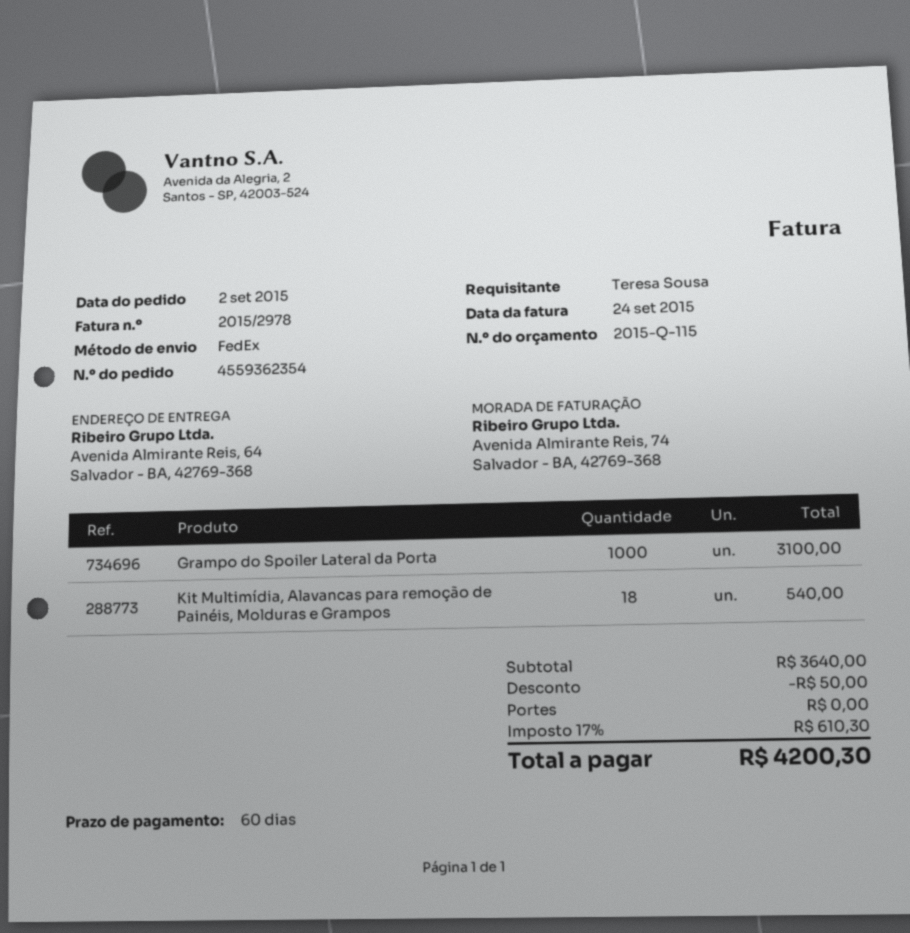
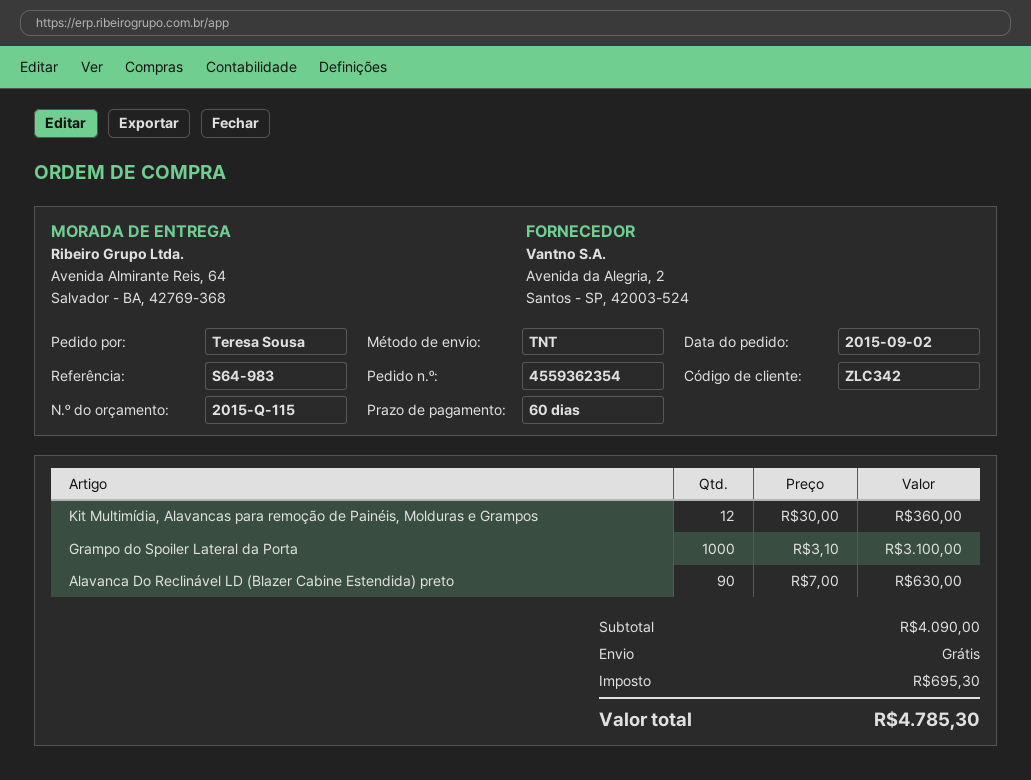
shipping method: FedEx -> TNT
Kit Multimídia, Alavancas para remoção de Painéis, Molduras e Grampos: 18 for 540.00 -> 12 for 360.00
Alavanca Do Reclinável LD (Blazer Cabine Estendida) preto: none -> 90 for 630.00
subtotal: 3640.00 -> 4090.00
discount: 50.00 -> none
tax: 610.30 -> 695.30
total: 4200.30 -> 4785.30

